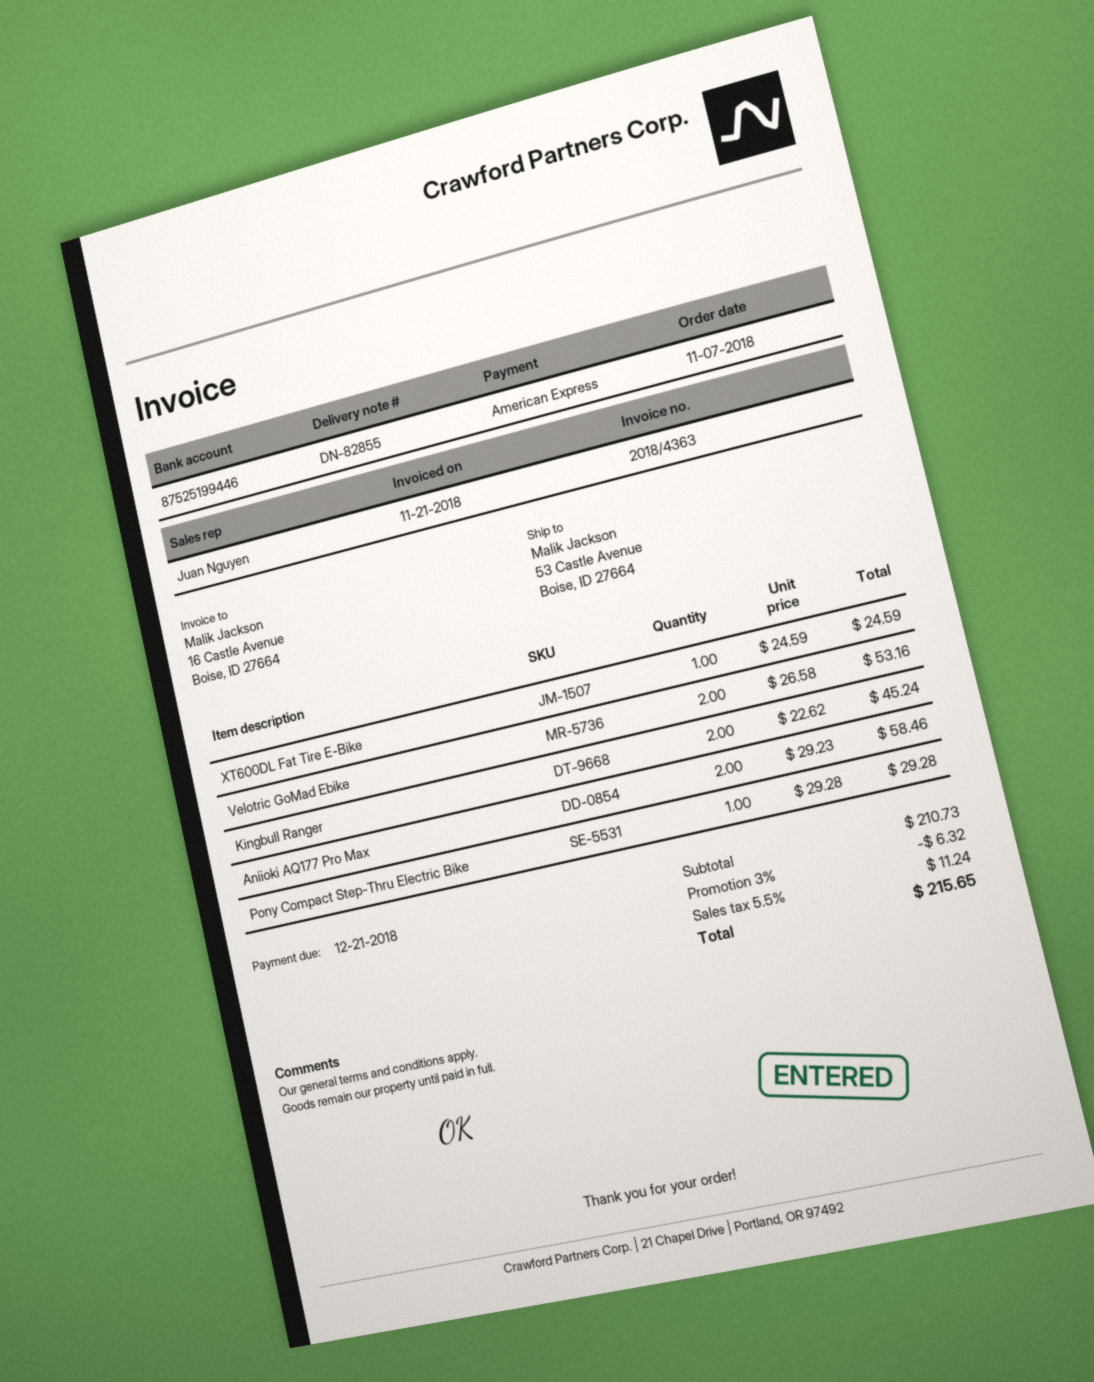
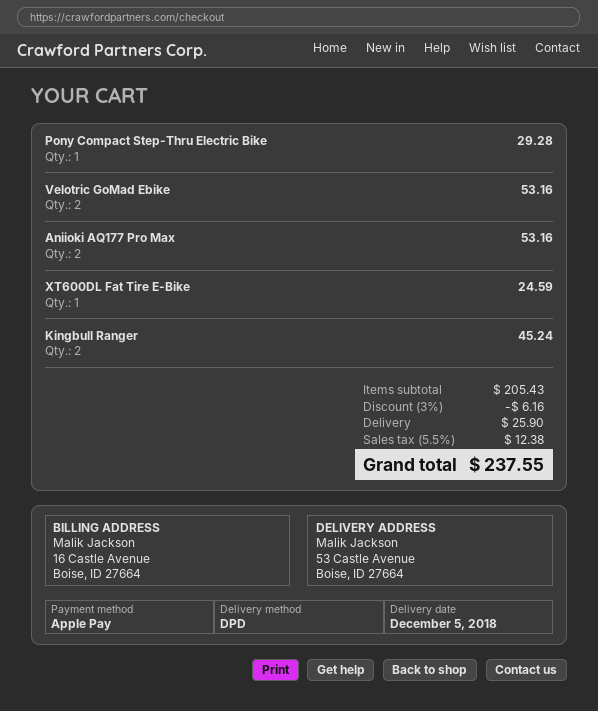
payment method: American Express -> Apple Pay
Aniioki AQ177 Pro Max: 2 for 58.46 -> 2 for 53.16
subtotal: 210.73 -> 205.43
discount: 3% = 6.32 -> 3% = 6.16
shipping: none -> 25.90
tax: 5.5% = 11.24 -> 5.5% = 12.38
total: 215.65 -> 237.55

